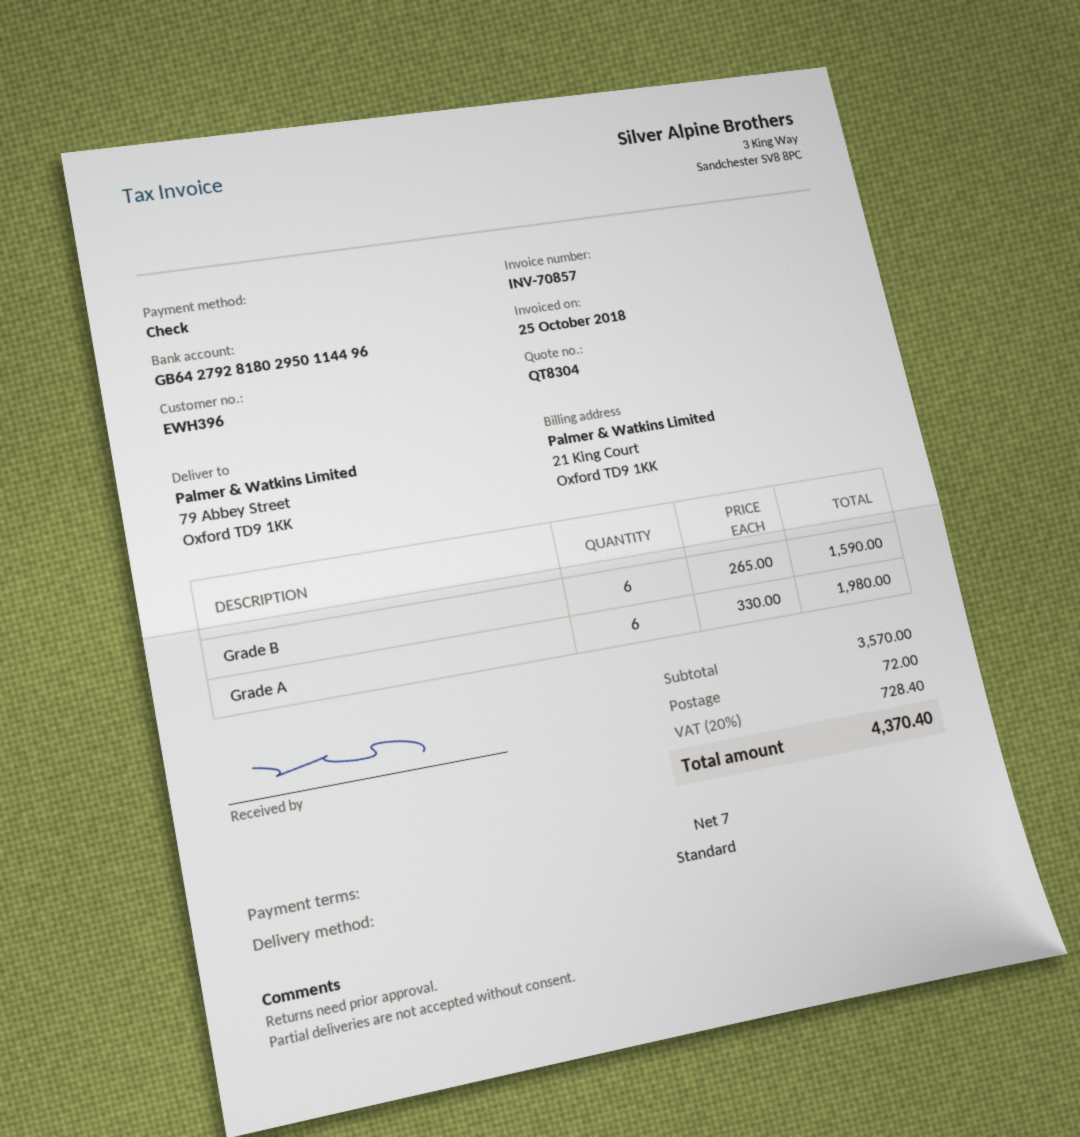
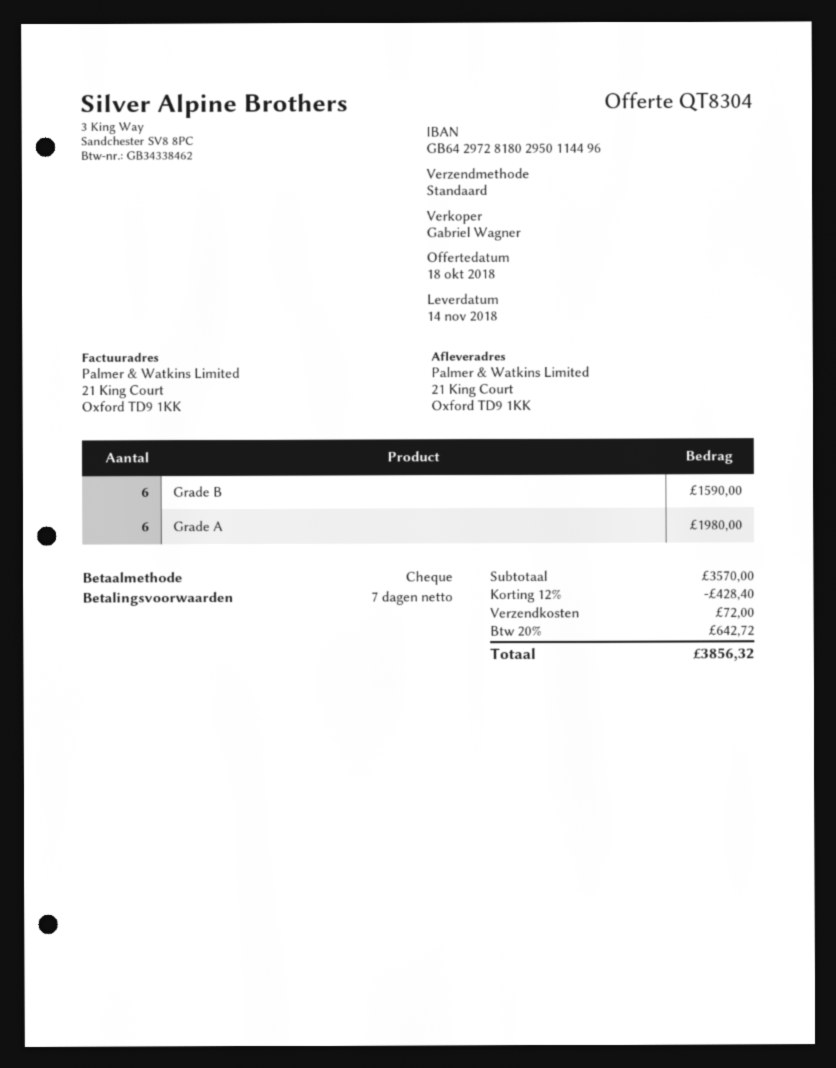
bank account: GB64279281802950114496 -> GB64297281802950114496
ship to: 79 Abbey Street, Oxford TD9 1KK -> 21 King Court, Oxford TD9 1KK
discount: none -> 12% = 428.40
tax: 20% = 728.40 -> 20% = 642.72
total: 4370.40 -> 3856.32

